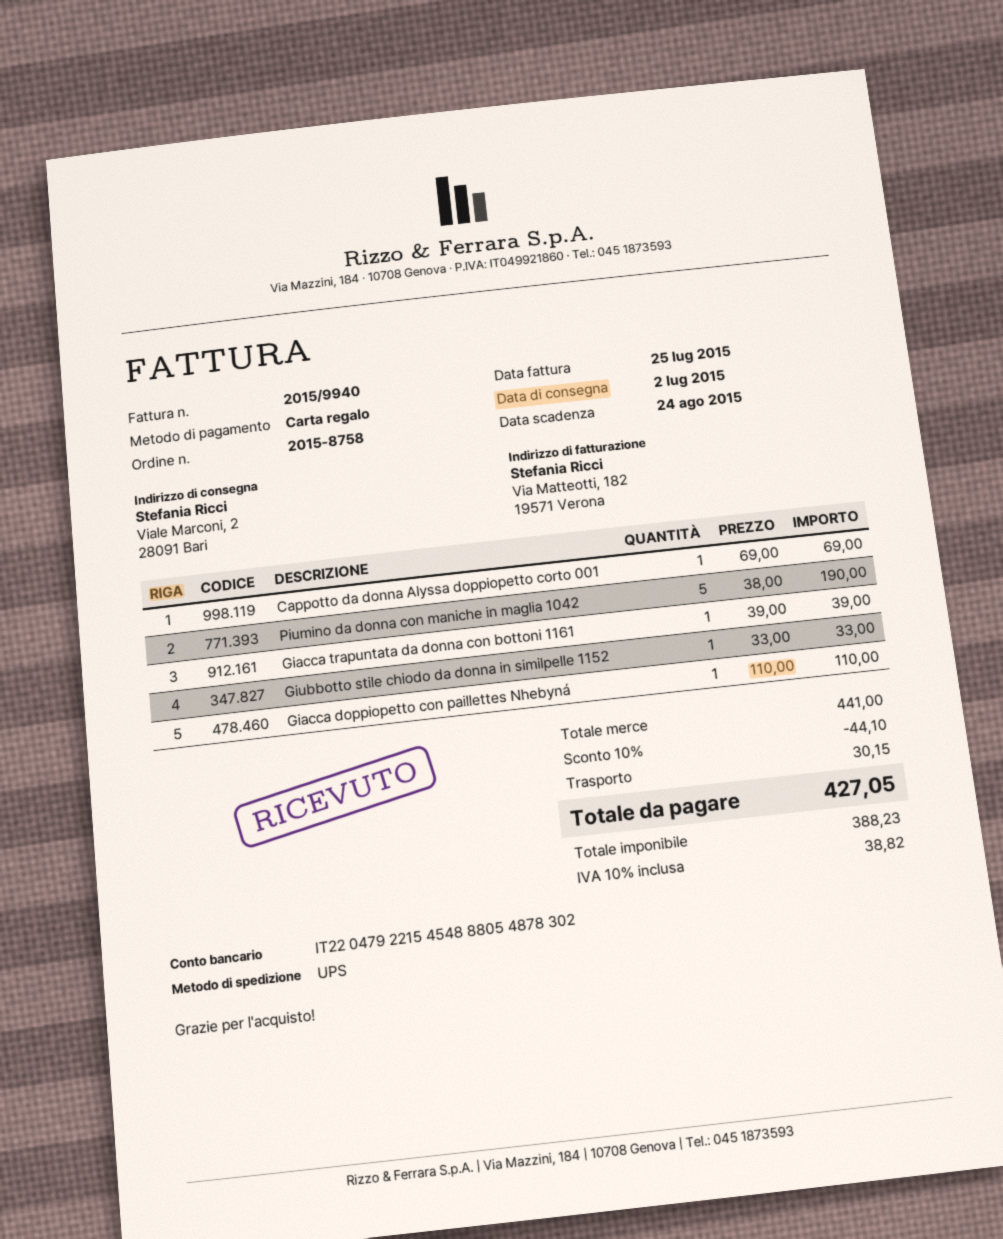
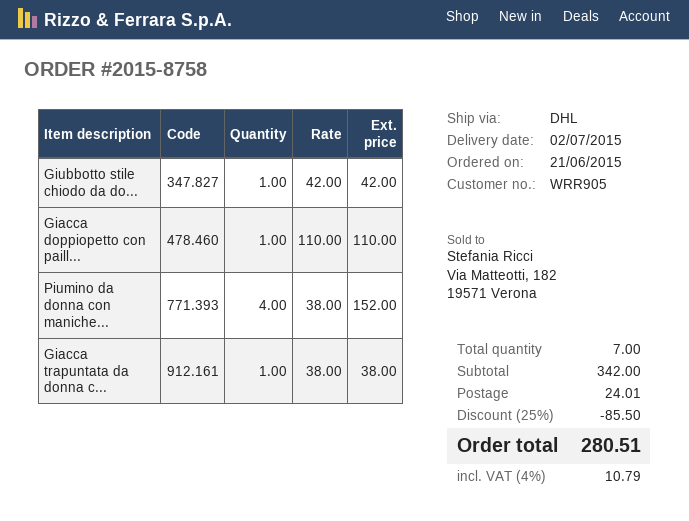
shipping method: UPS -> DHL
Cappotto da donna Alyssa doppiopetto corto 001: 1 x 69.00 = 69.00 -> none
Piumino da donna con maniche in maglia 1042: 5 x 38.00 = 190.00 -> 4 x 38.00 = 152.00
Giacca trapuntata da donna con bottoni 1161: 1 x 39.00 = 39.00 -> 1 x 38.00 = 38.00
Giubbotto stile chiodo da donna in similpelle 1152: 1 x 33.00 = 33.00 -> 1 x 42.00 = 42.00
subtotal: 441.00 -> 342.00
discount: 10% = 44.10 -> 25% = 85.50
shipping: 30.15 -> 24.01
tax: 10% = 38.82 -> 4% = 10.79
total: 427.05 -> 280.51

